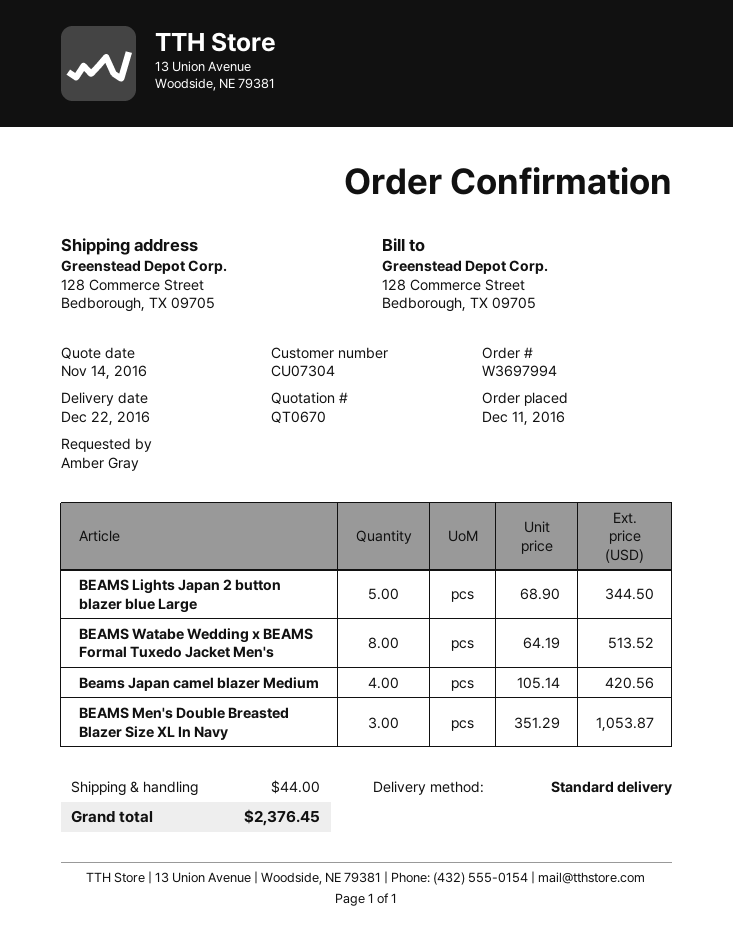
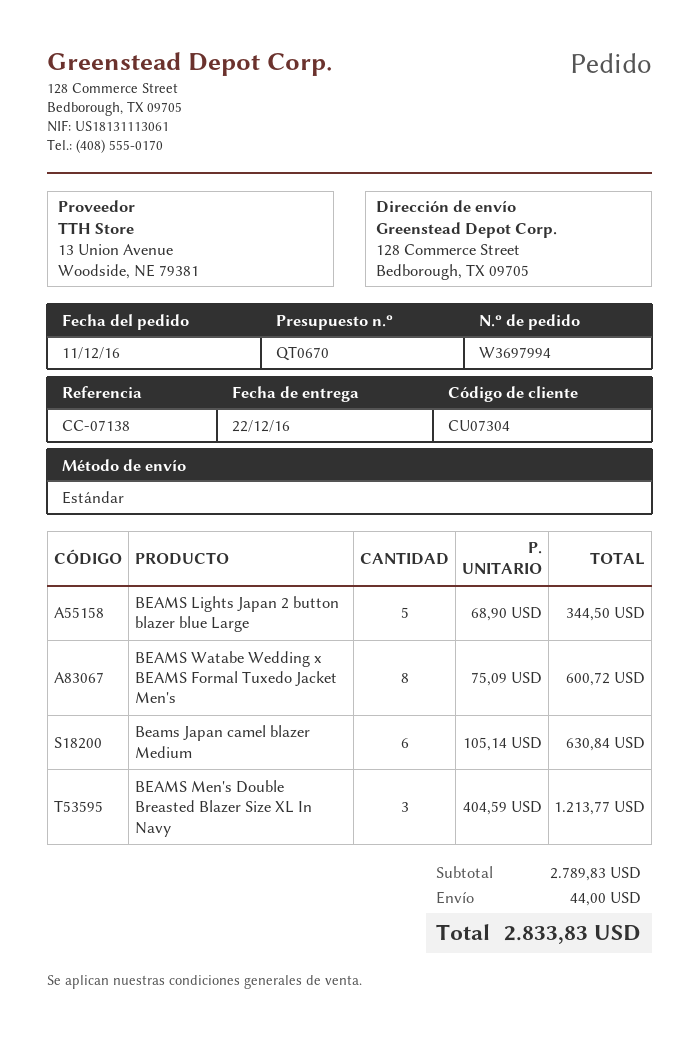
BEAMS Watabe Wedding x BEAMS Formal Tuxedo Jacket Men's: 8 x 64.19 = 513.52 -> 8 x 75.09 = 600.72
Beams Japan camel blazer Medium: 4 x 105.14 = 420.56 -> 6 x 105.14 = 630.84
BEAMS Men's Double Breasted Blazer Size XL In Navy: 3 x 351.29 = 1053.87 -> 3 x 404.59 = 1213.77
total: 2376.45 -> 2833.83

